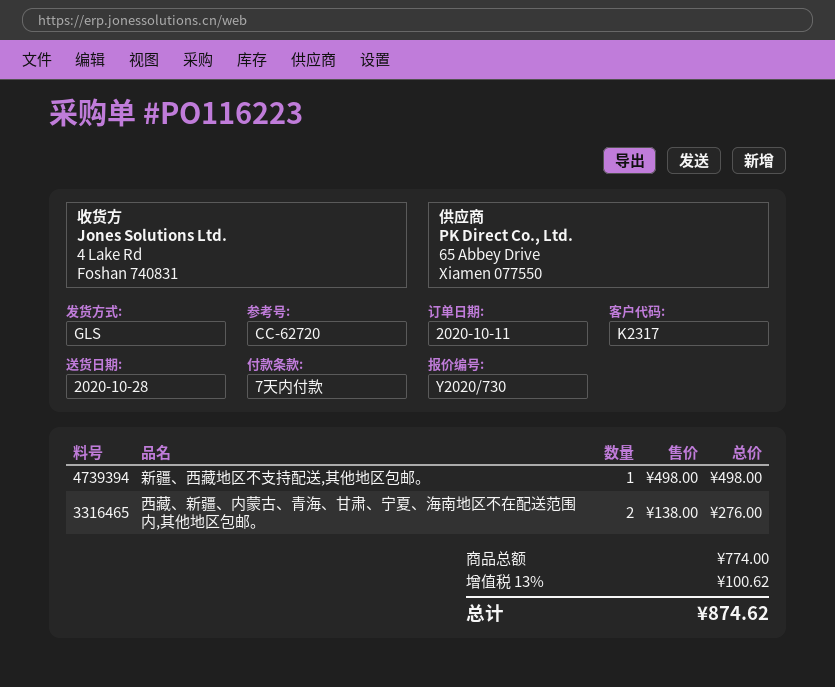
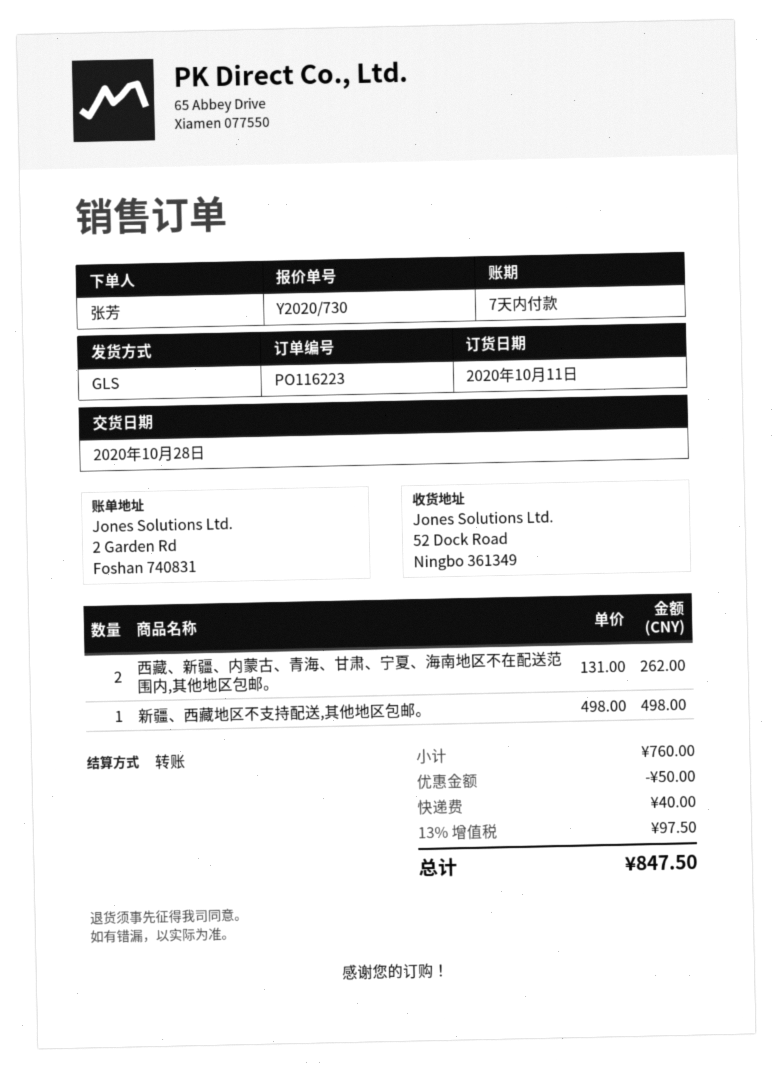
ship to: 4 Lake Rd, Foshan 740831 -> 52 Dock Road, Ningbo 361349
西藏、新疆、内蒙古、青海、甘肃、宁夏、海南地区不在配送范围内,其他地区包邮。: 2 x 138.00 = 276.00 -> 2 x 131.00 = 262.00
subtotal: 774.00 -> 760.00
discount: none -> 50.00
shipping: none -> 40.00
tax: 13% = 100.62 -> 13% = 97.50
total: 874.62 -> 847.50

